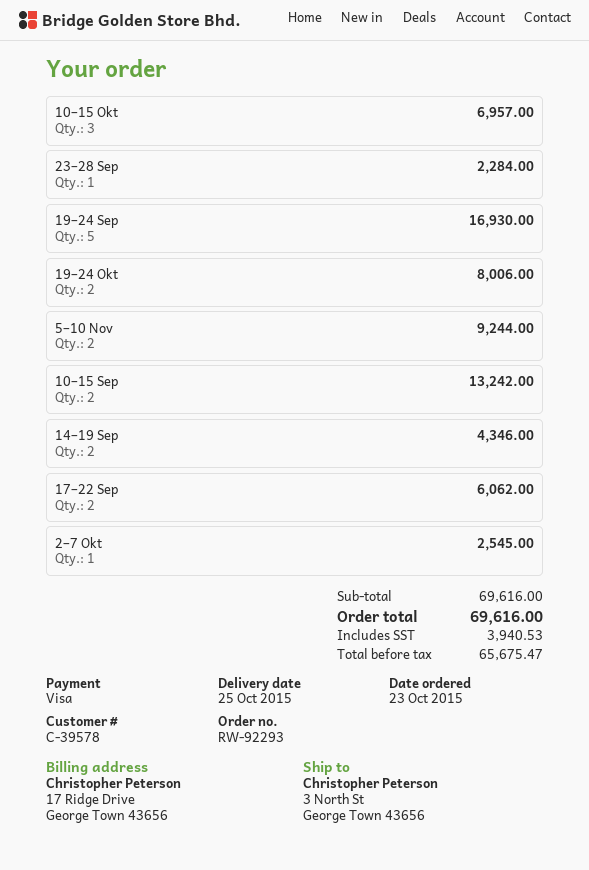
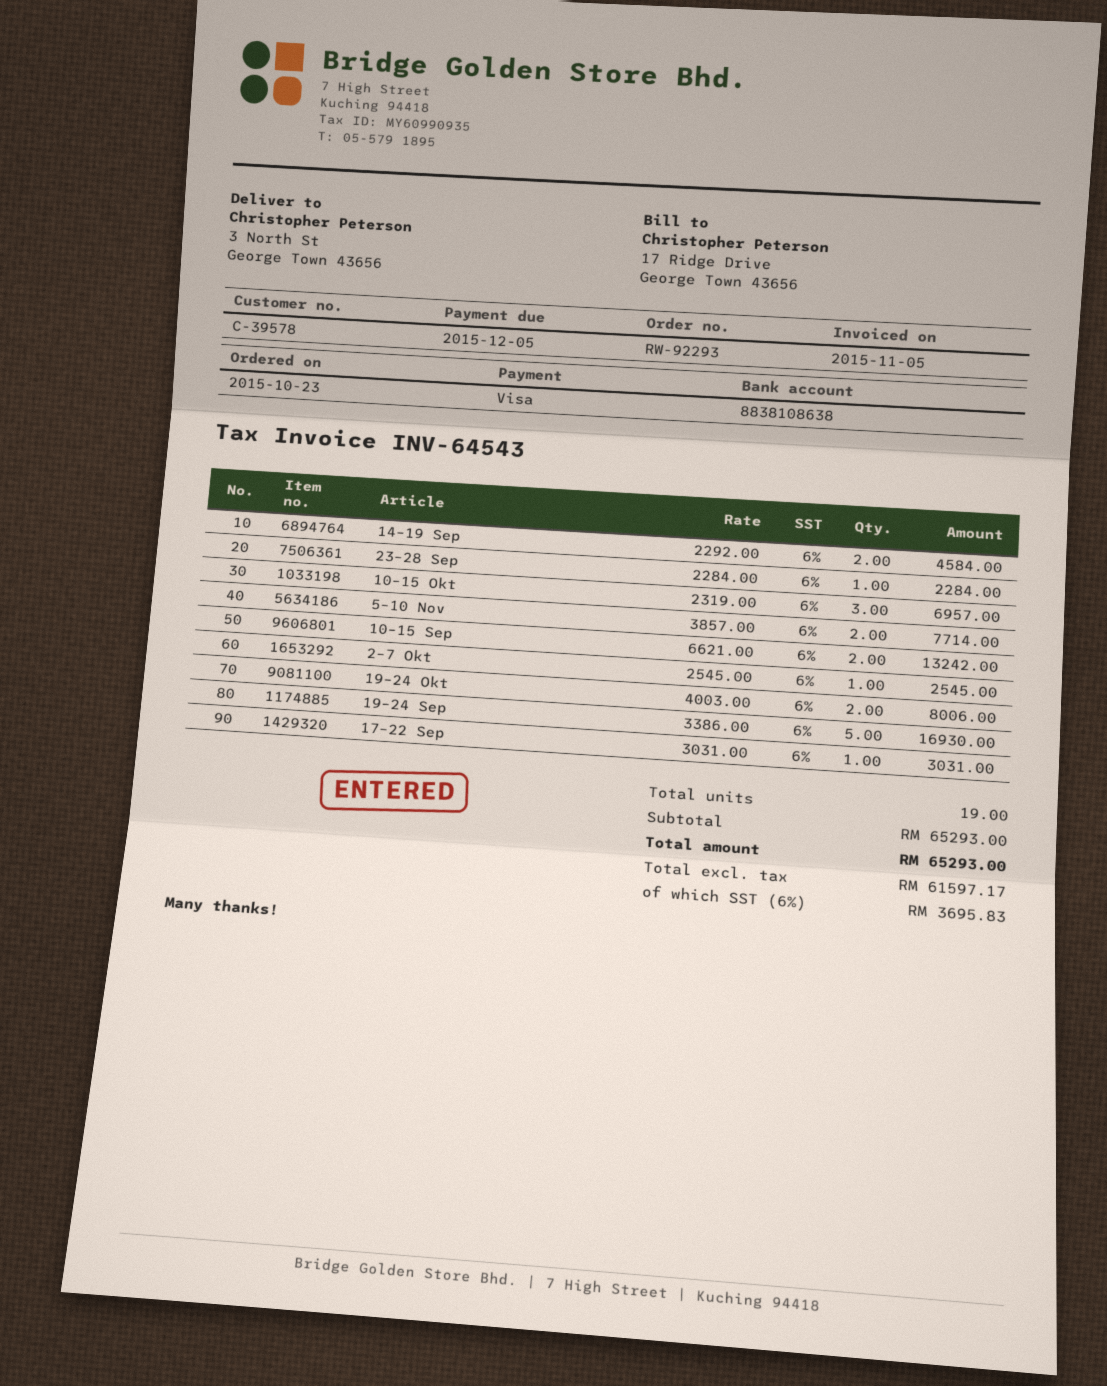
5–10 Nov: 2 for 9244.00 -> 2 for 7714.00
14–19 Sep: 2 for 4346.00 -> 2 for 4584.00
17–22 Sep: 2 for 6062.00 -> 1 for 3031.00
subtotal: 69616.00 -> 65293.00
net: 65675.47 -> 61597.17
tax: 3940.53 -> 3695.83
total: 69616.00 -> 65293.00

